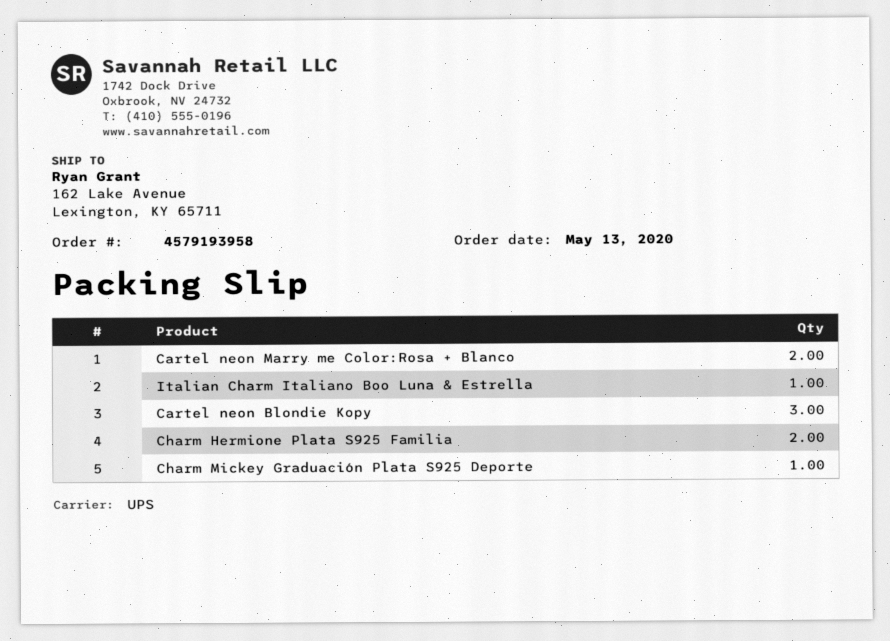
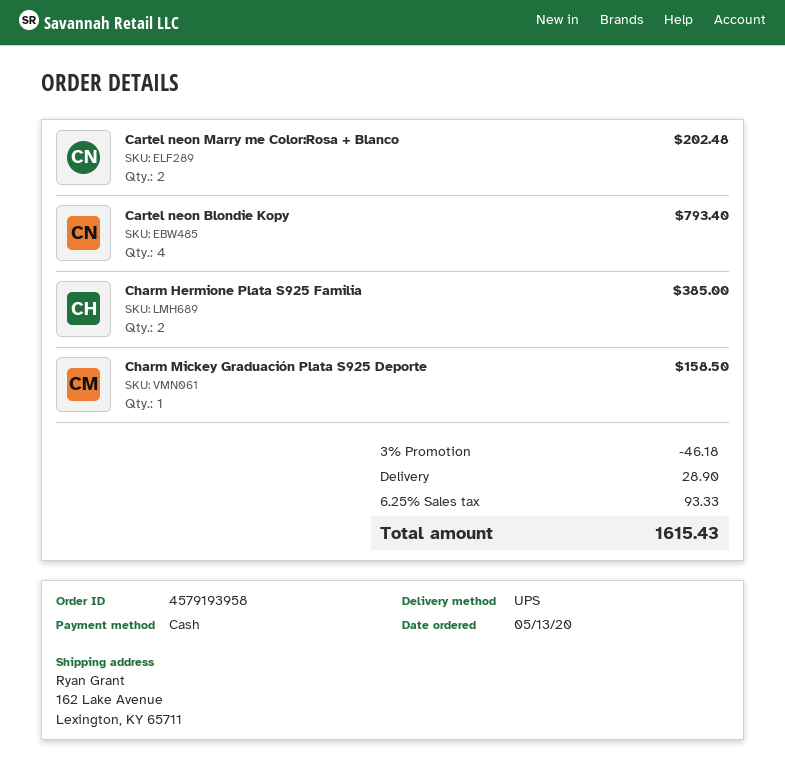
Italian Charm Italiano Boo Luna & Estrella: 1 -> none
Cartel neon Blondie Kopy: 3 -> 4

